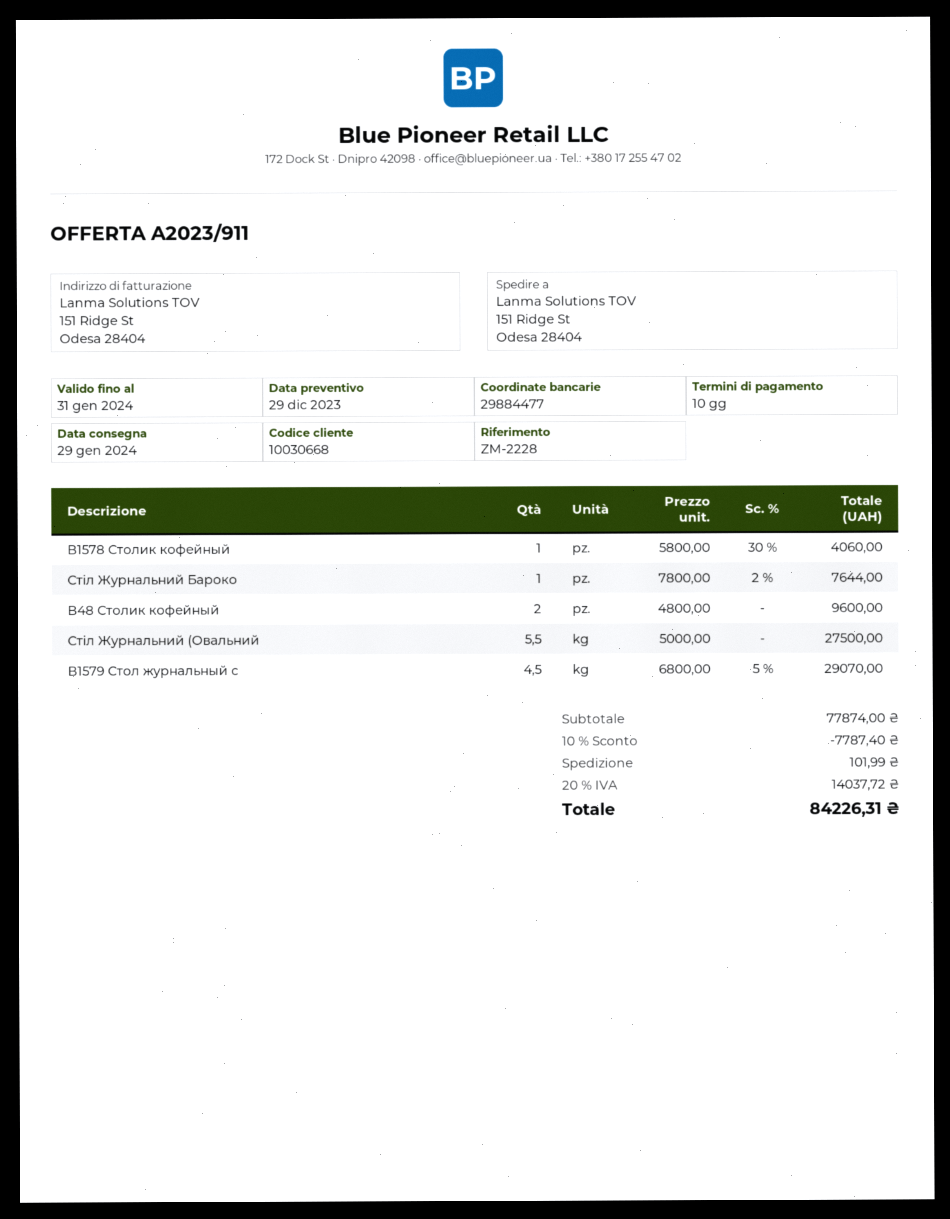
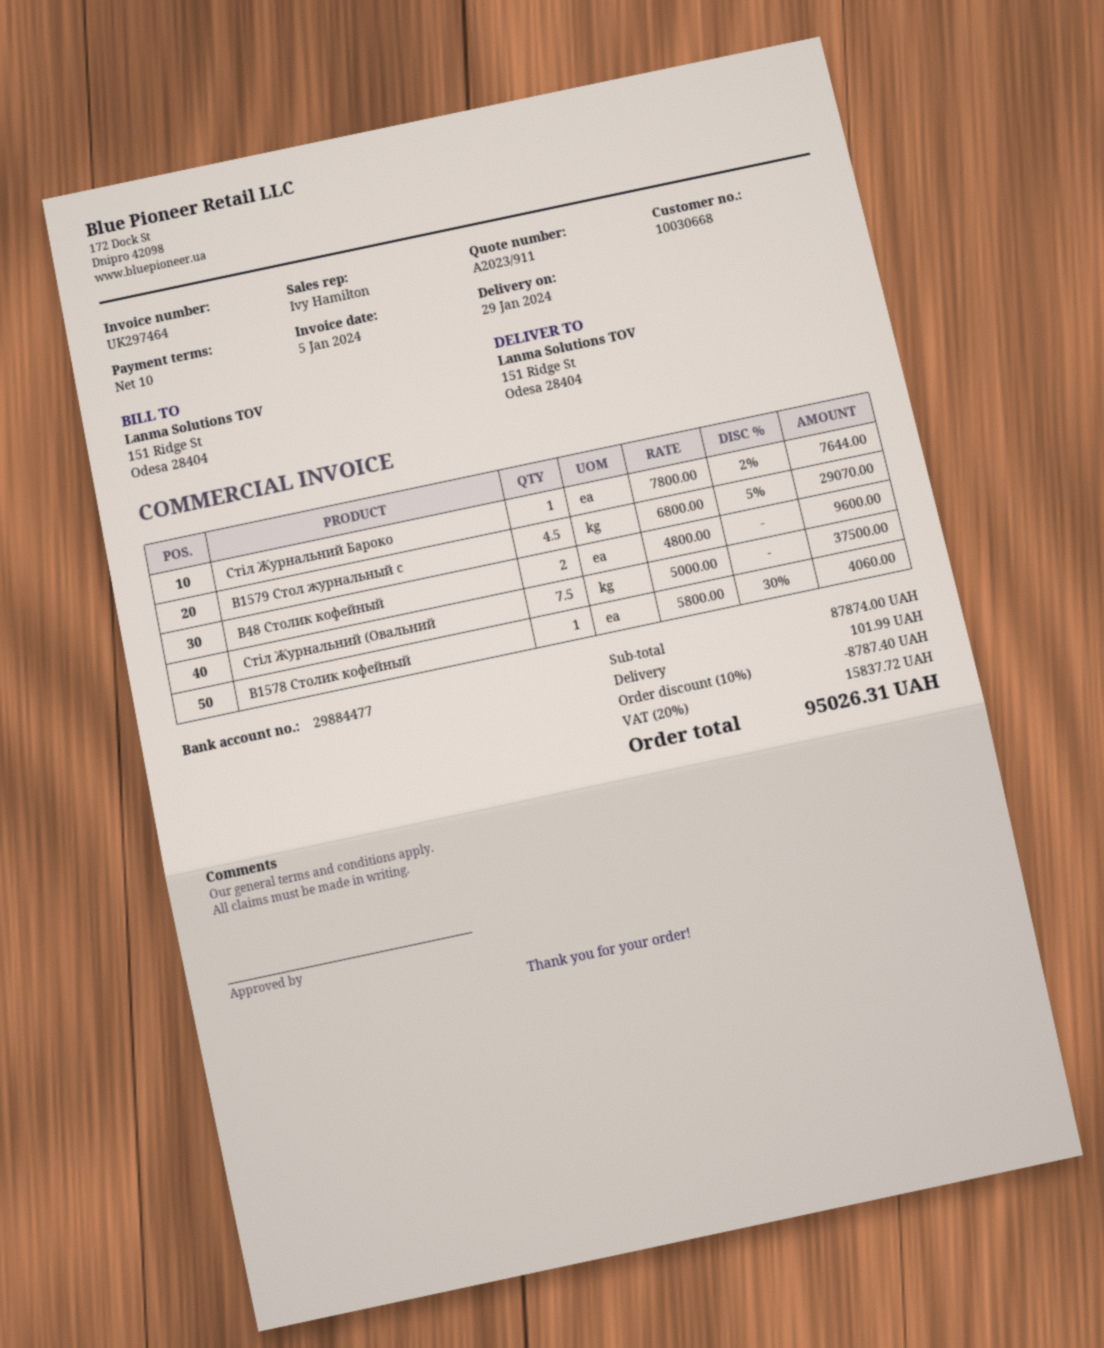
Стіл Журнальний (Овальний: 5.5 x 5000.00 = 27500.00 -> 7.5 x 5000.00 = 37500.00
subtotal: 77874.00 -> 87874.00
discount: 10% = 7787.40 -> 10% = 8787.40
tax: 20% = 14037.72 -> 20% = 15837.72
total: 84226.31 -> 95026.31

